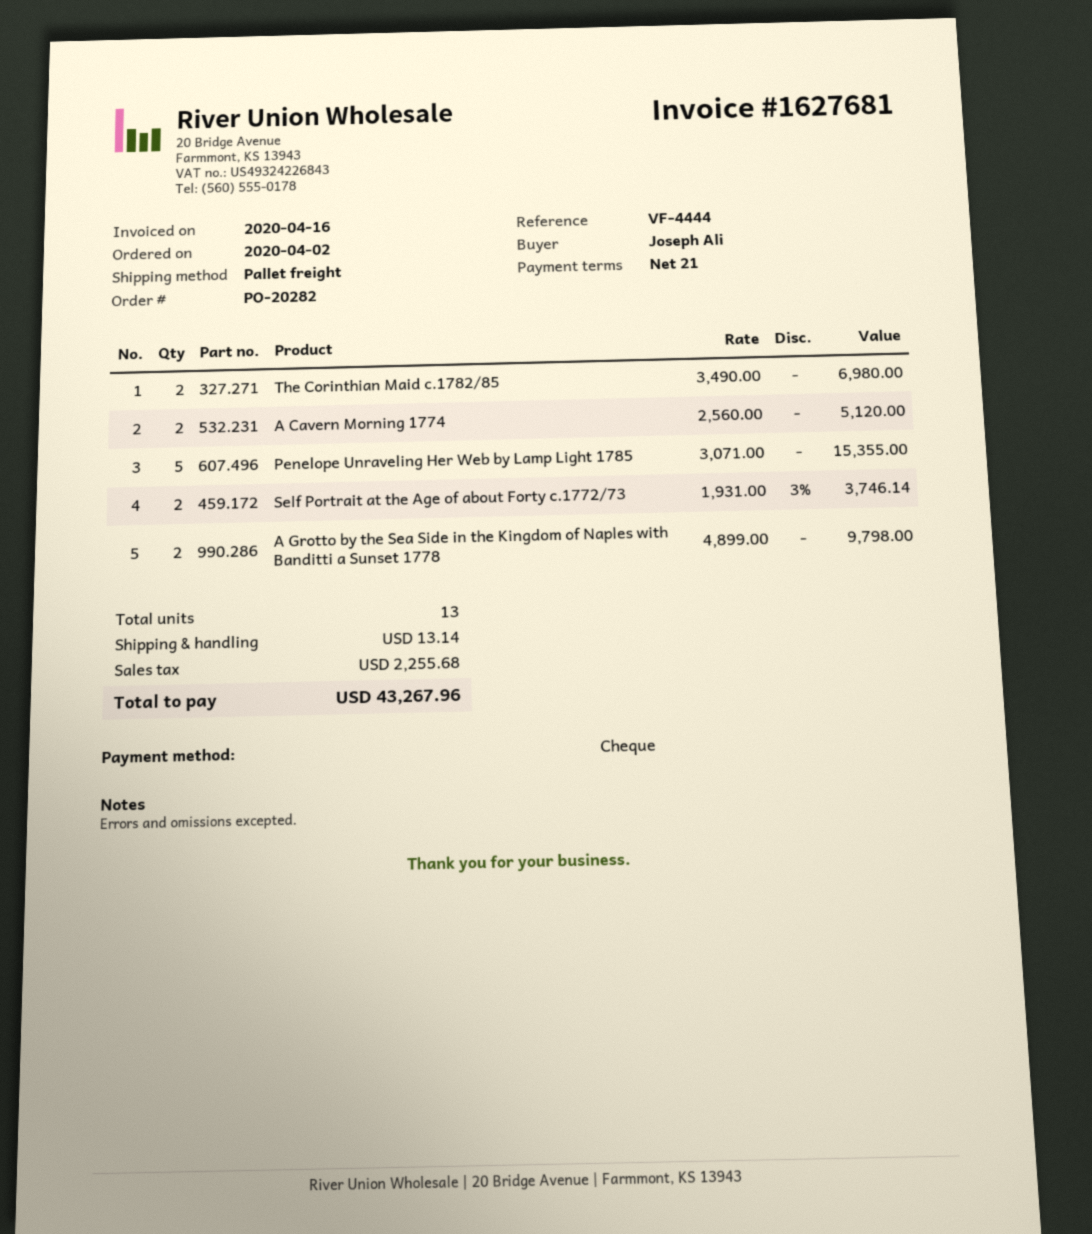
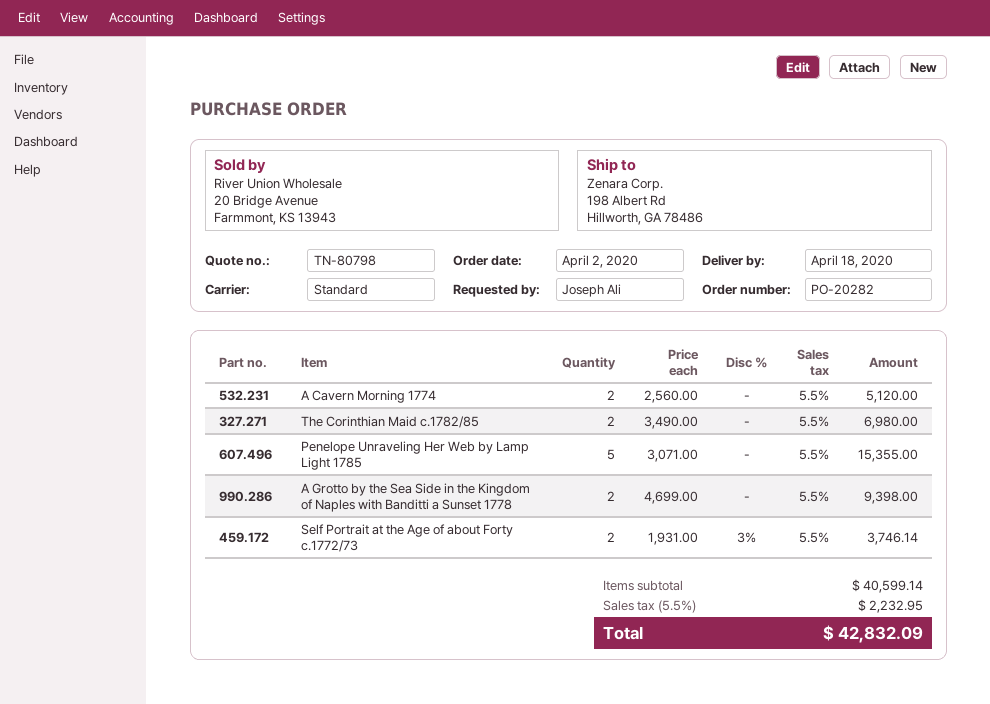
shipping method: pallet freight -> standard
A Grotto by the Sea Side in the Kingdom of Naples with Banditti a Sunset 1778: 2 x 4899.00 = 9798.00 -> 2 x 4699.00 = 9398.00
shipping: 13.14 -> none
tax: 2255.68 -> 2232.95
total: 43267.96 -> 42832.09

